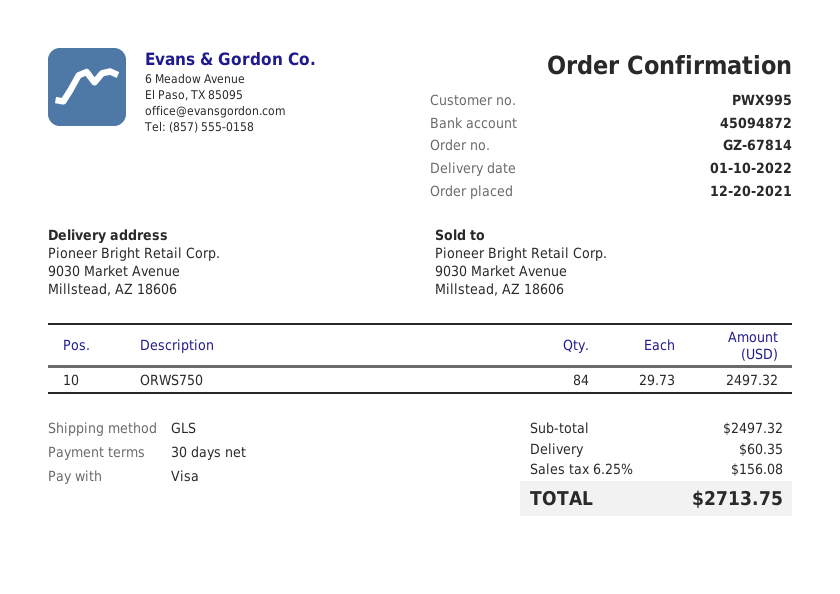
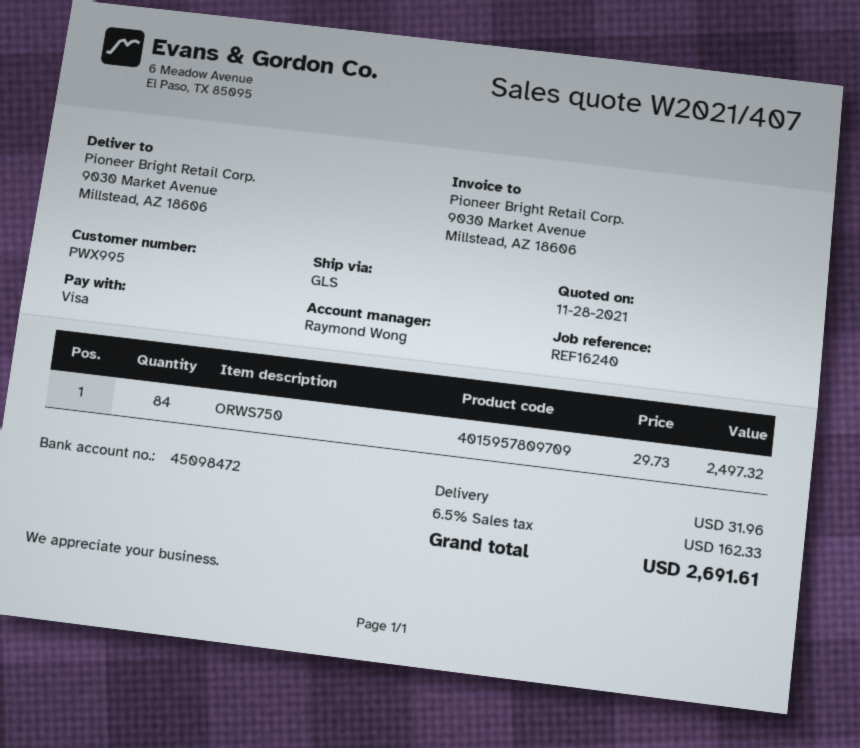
bank account: 45094872 -> 45098472
shipping: 60.35 -> 31.96
tax: 6.25% = 156.08 -> 6.5% = 162.33
total: 2713.75 -> 2691.61

